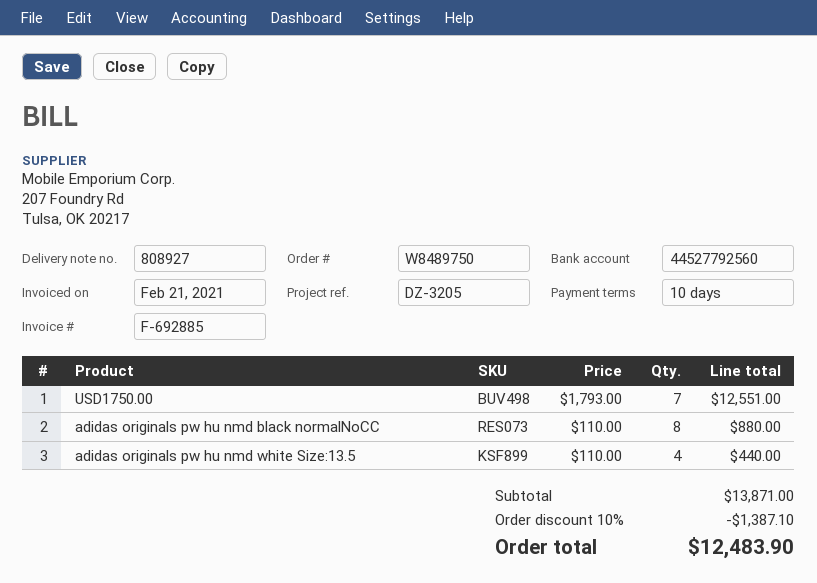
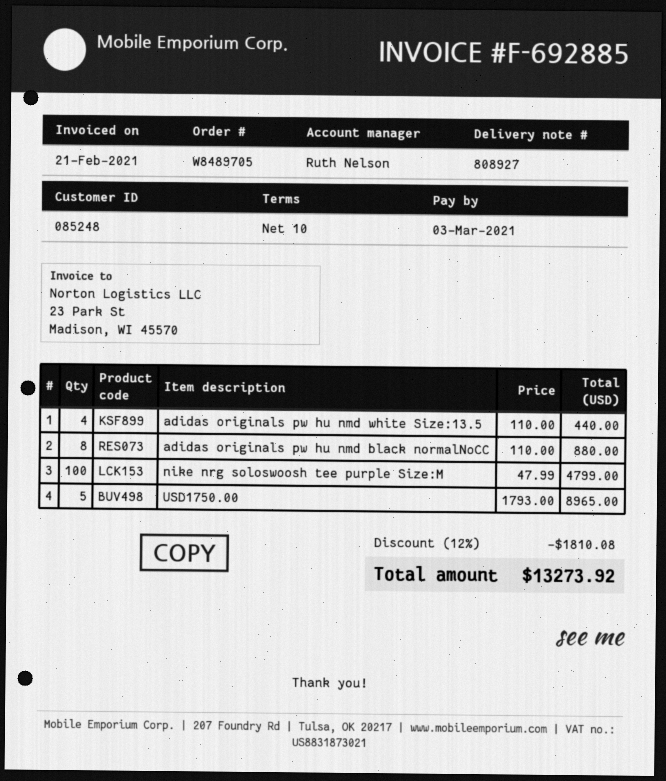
order number: W8489750 -> W8489705
USD1750.00: 7 x 1793.00 = 12551.00 -> 5 x 1793.00 = 8965.00
nike nrg soloswoosh tee purple Size:M: none -> 100 x 47.99 = 4799.00
discount: 10% = 1387.10 -> 12% = 1810.08
total: 12483.90 -> 13273.92

